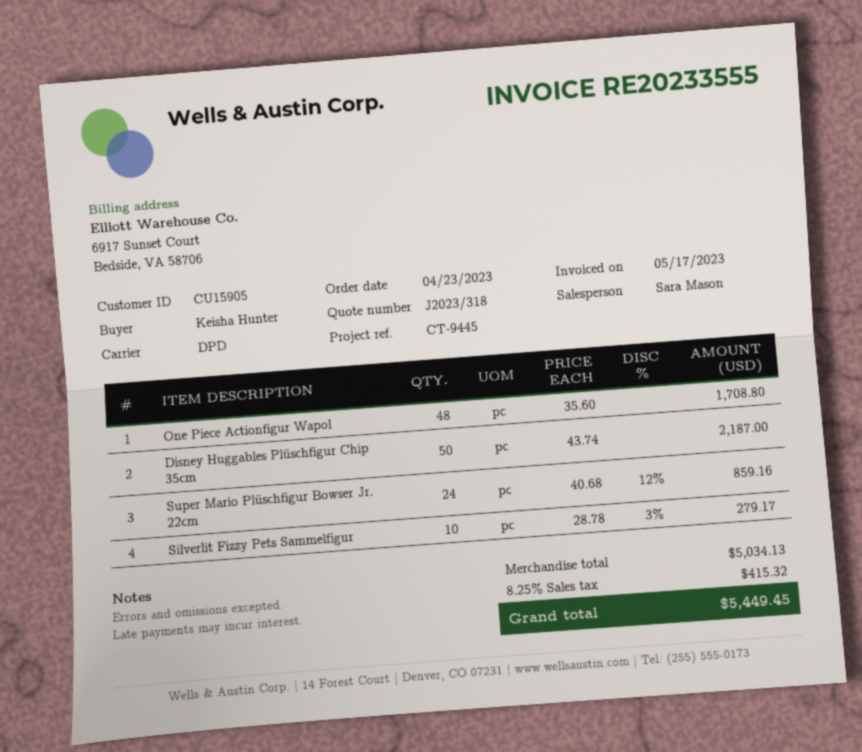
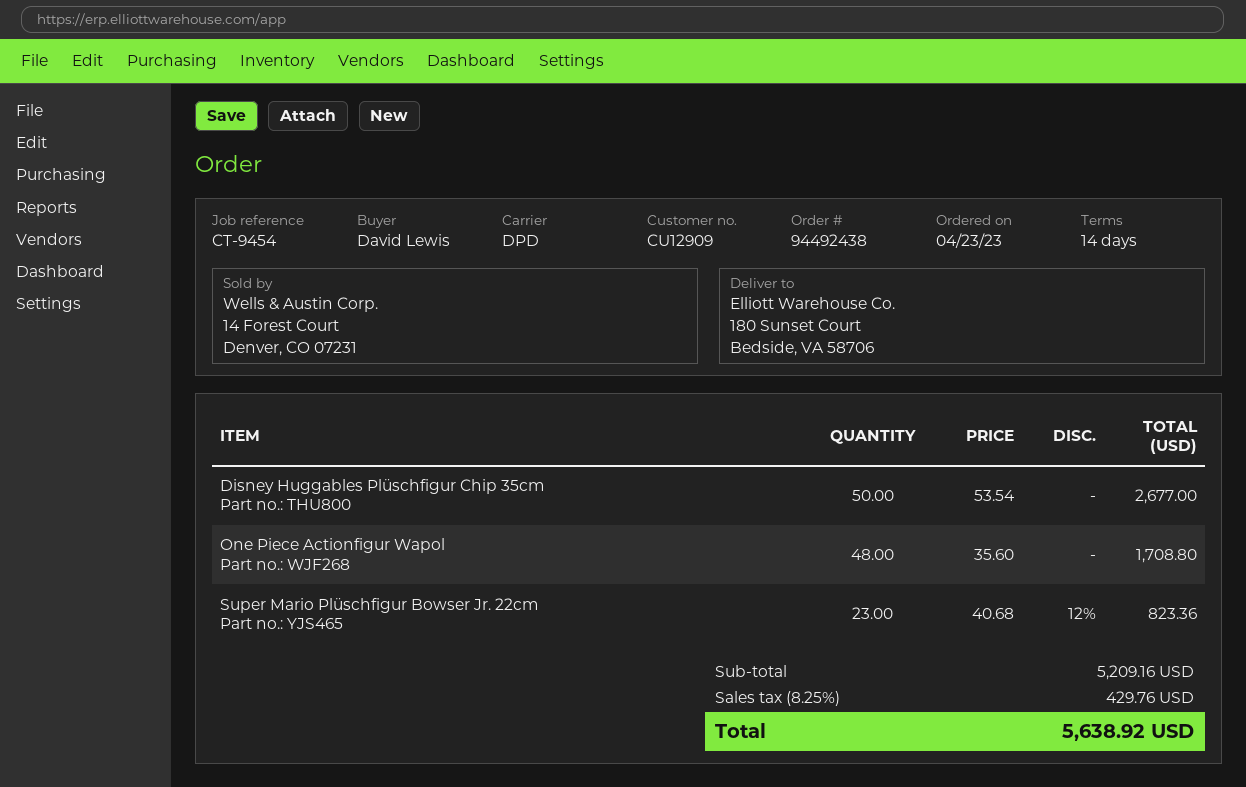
customer number: CU15905 -> CU12909
reference: CT-9445 -> CT-9454
ordered by: Keisha Hunter -> David Lewis
Disney Huggables Plüschfigur Chip 35cm: 50 x 43.74 = 2187.00 -> 50 x 53.54 = 2677.00
Super Mario Plüschfigur Bowser Jr. 22cm: 24 x 40.68 - 12% = 859.16 -> 23 x 40.68 - 12% = 823.36
Silverlit Fizzy Pets Sammelfigur: 10 x 28.78 - 3% = 279.17 -> none
subtotal: 5034.13 -> 5209.16
tax: 8.25% = 415.32 -> 8.25% = 429.76
total: 5449.45 -> 5638.92

